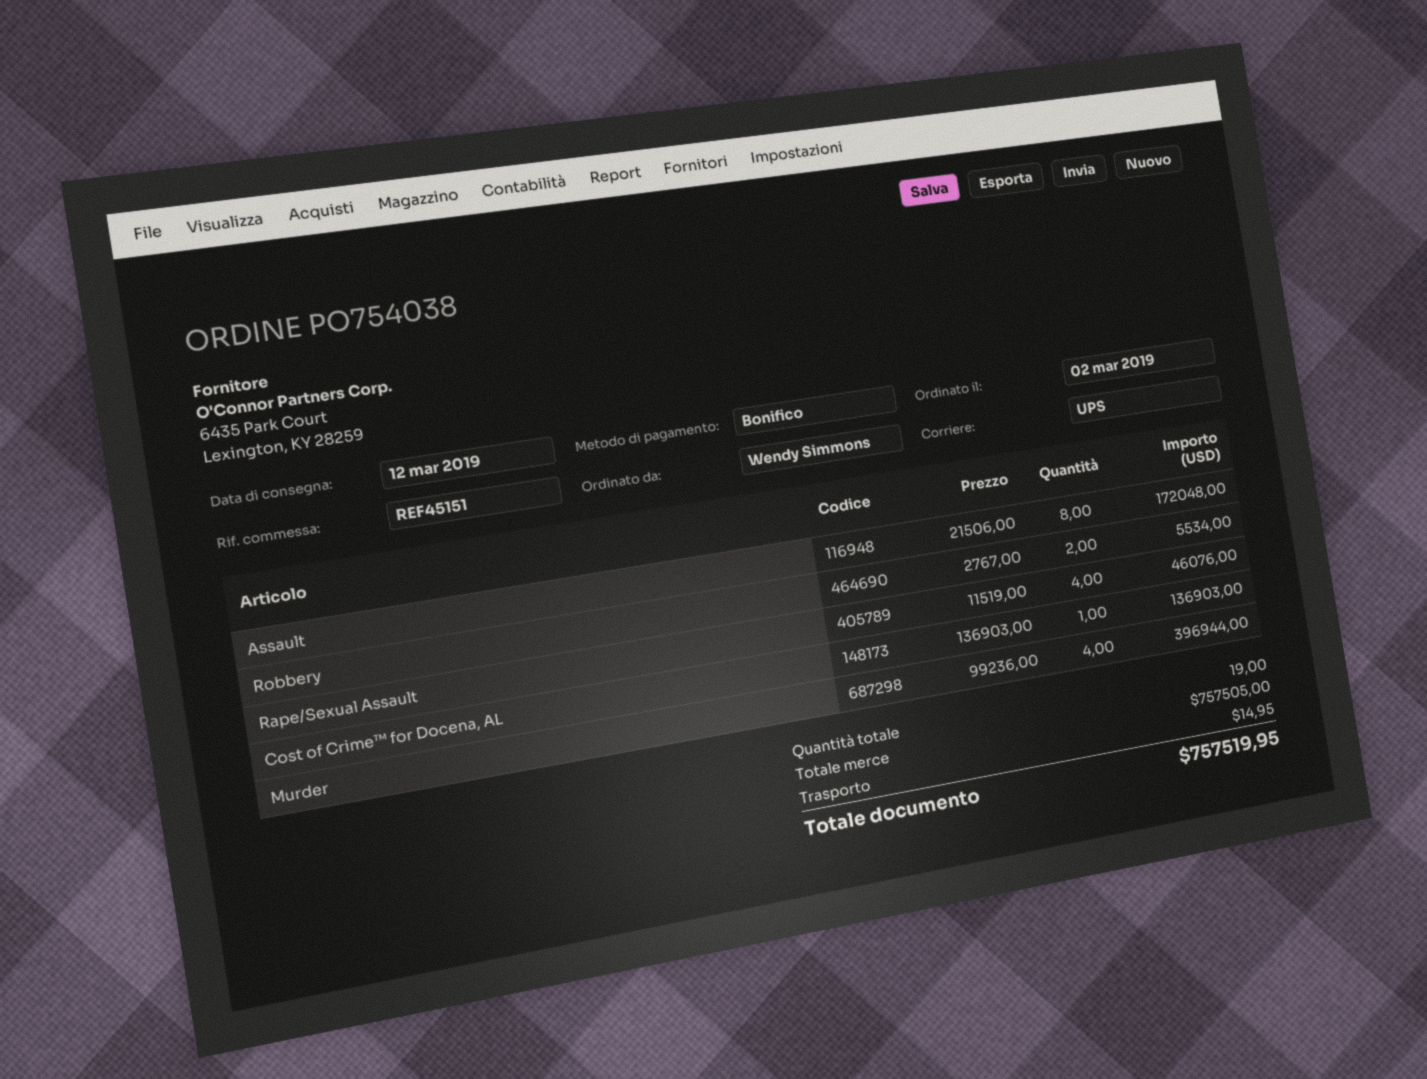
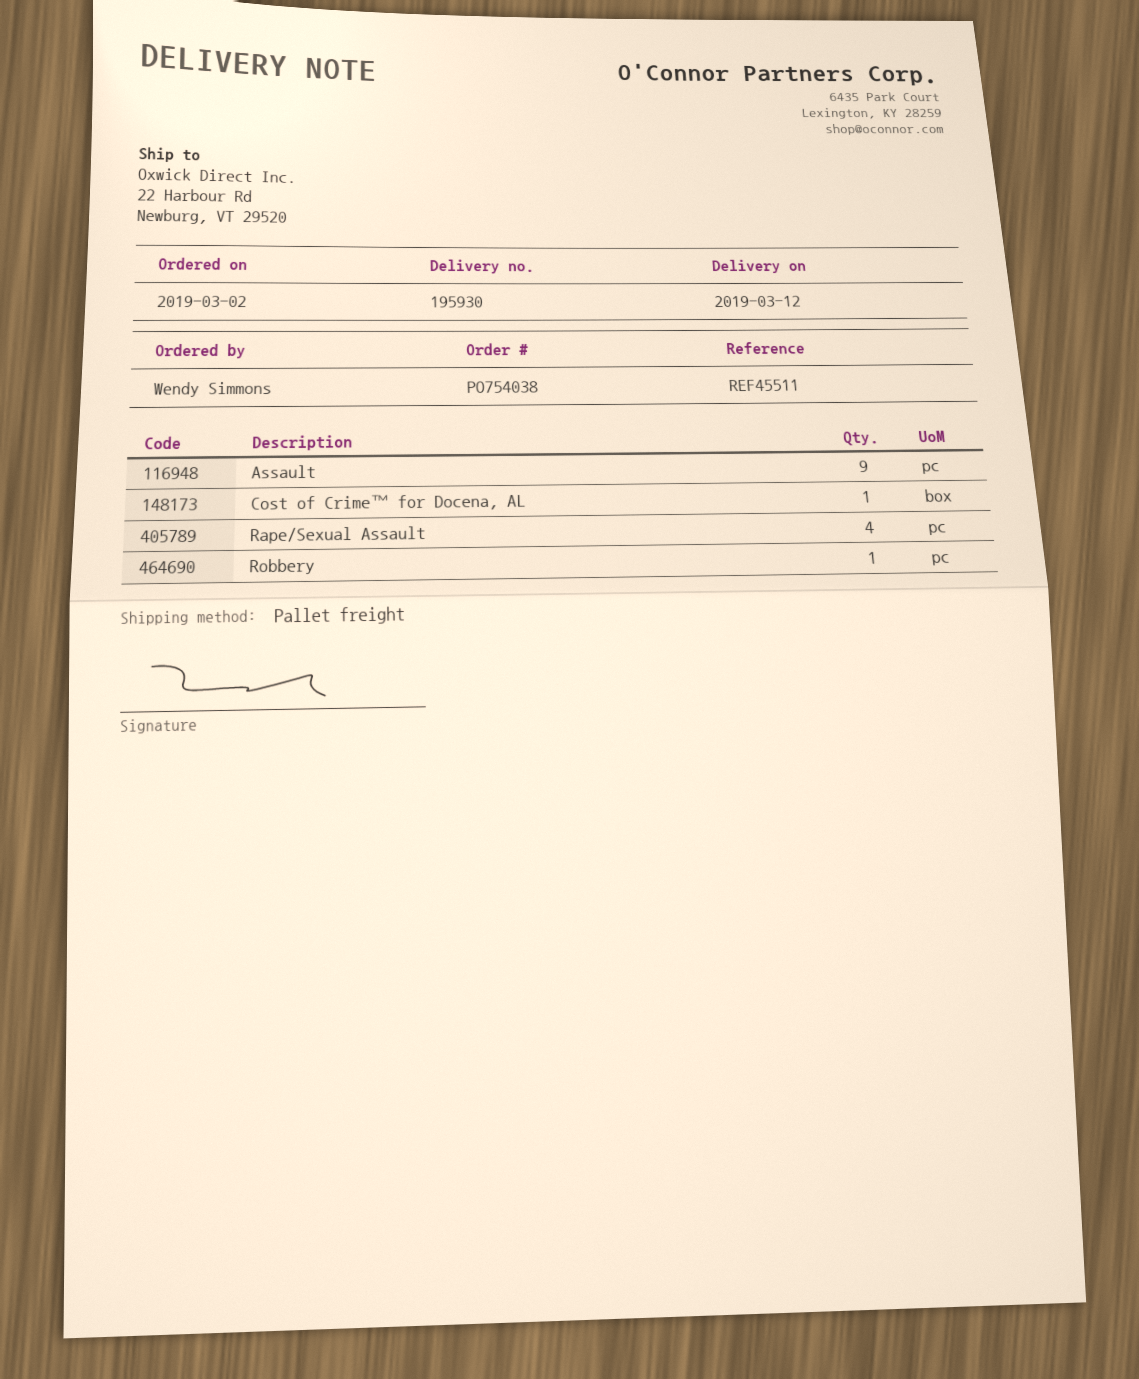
reference: REF45151 -> REF45511
shipping method: UPS -> pallet freight
Assault: 8 -> 9
Robbery: 2 -> 1
Murder: 4 -> none

